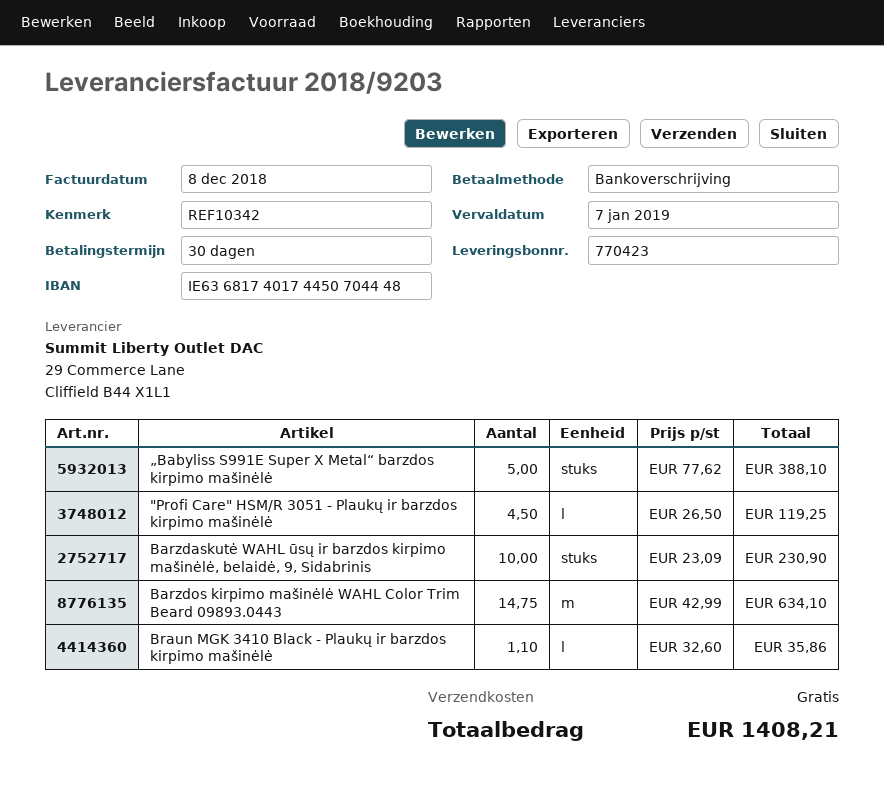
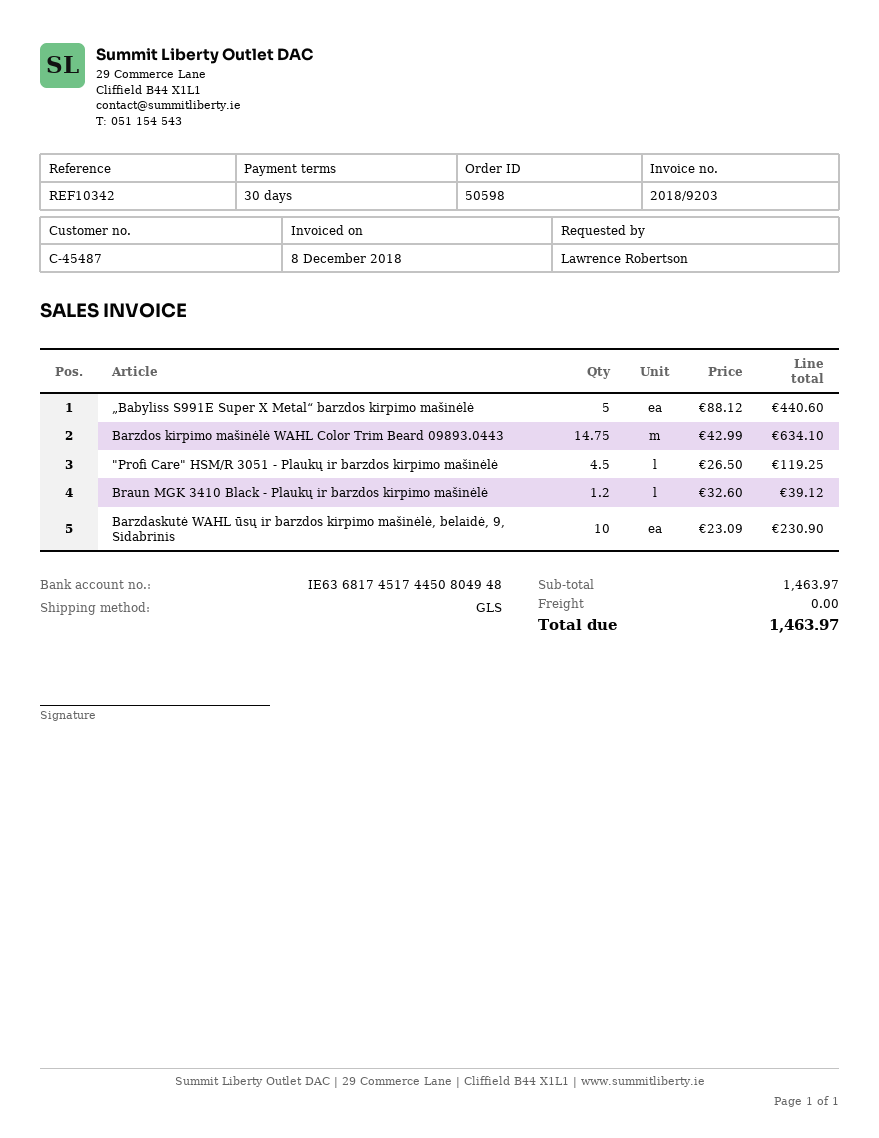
bank account: IE63681740174450704448 -> IE63681745174450804948
„Babyliss S991E Super X Metal“ barzdos kirpimo mašinėlė: 5 x 77.62 = 388.10 -> 5 x 88.12 = 440.60
Braun MGK 3410 Black - Plaukų ir barzdos kirpimo mašinėlė: 1.1 x 32.60 = 35.86 -> 1.2 x 32.60 = 39.12
total: 1408.21 -> 1463.97

